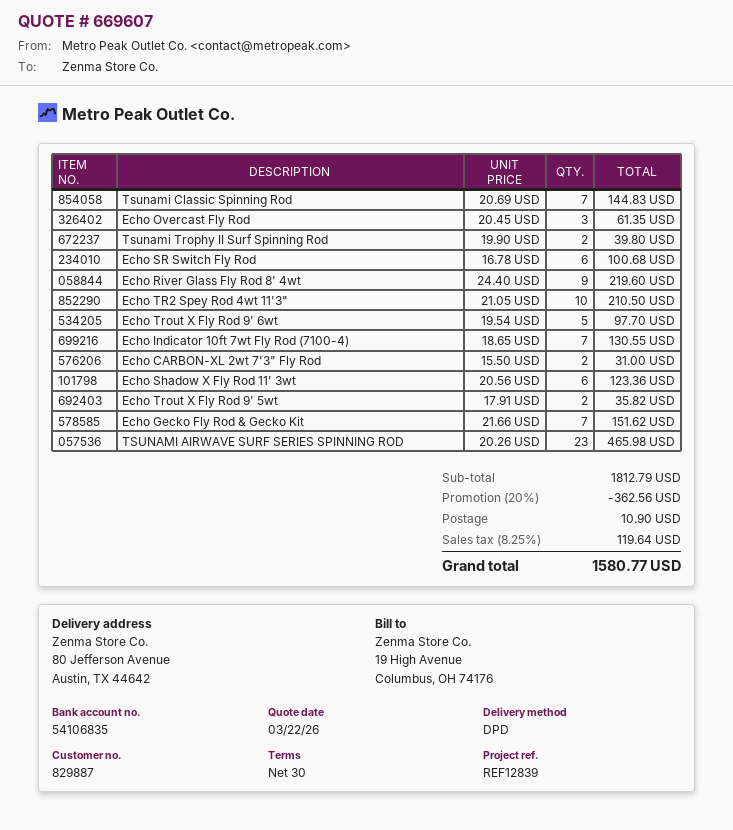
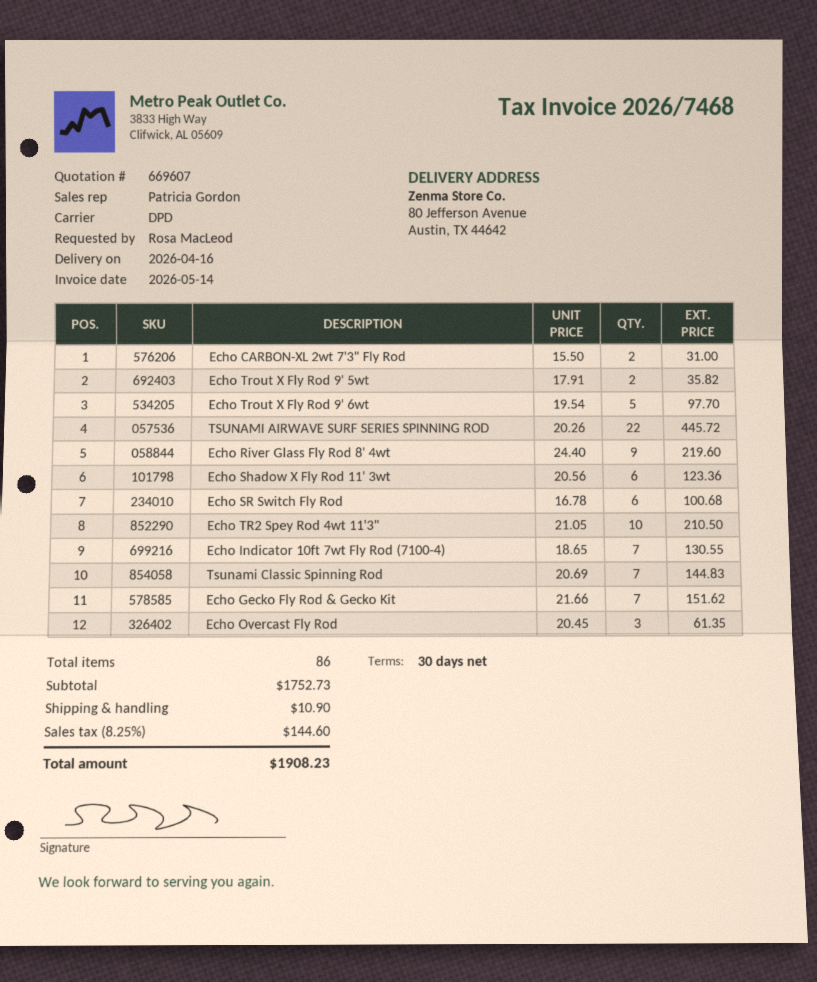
Tsunami Trophy II Surf Spinning Rod: 2 x 19.90 = 39.80 -> none
TSUNAMI AIRWAVE SURF SERIES SPINNING ROD: 23 x 20.26 = 465.98 -> 22 x 20.26 = 445.72
subtotal: 1812.79 -> 1752.73
discount: 20% = 362.56 -> none
tax: 8.25% = 119.64 -> 8.25% = 144.60
total: 1580.77 -> 1908.23

